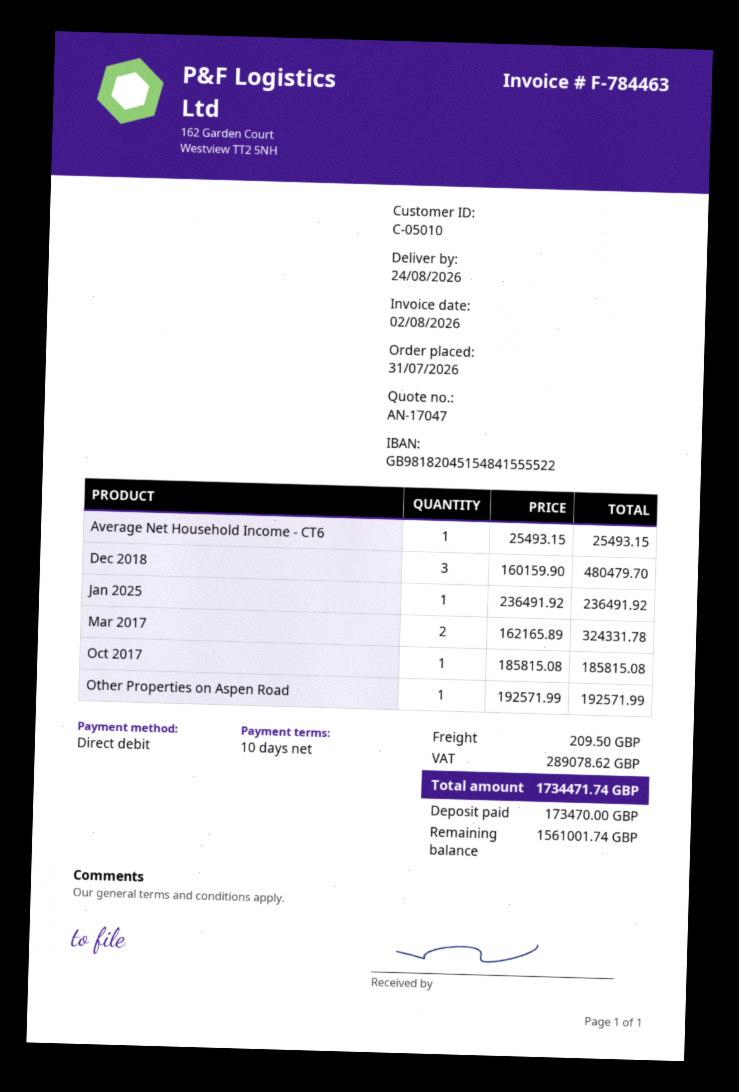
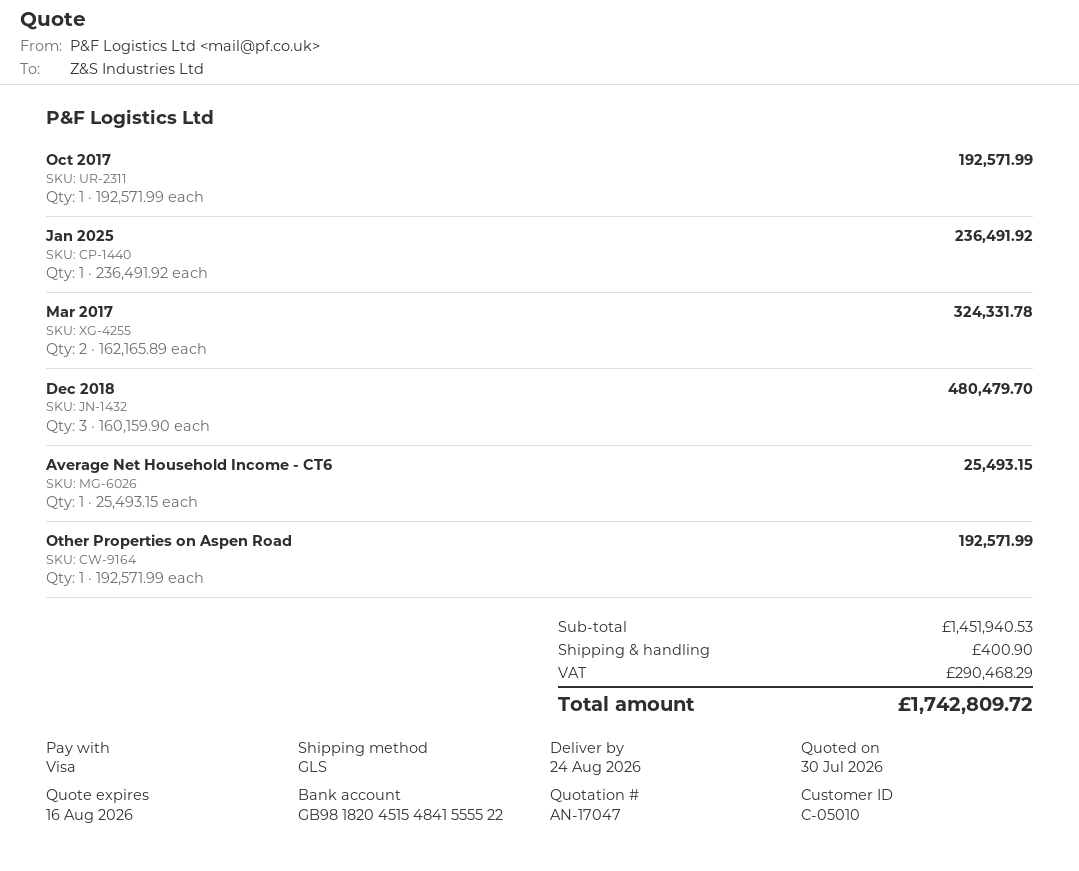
payment method: direct debit -> Visa
Oct 2017: 1 x 185815.08 = 185815.08 -> 1 x 192571.99 = 192571.99
shipping: 209.50 -> 400.90
tax: 289078.62 -> 290468.29
total: 1734471.74 -> 1742809.72

